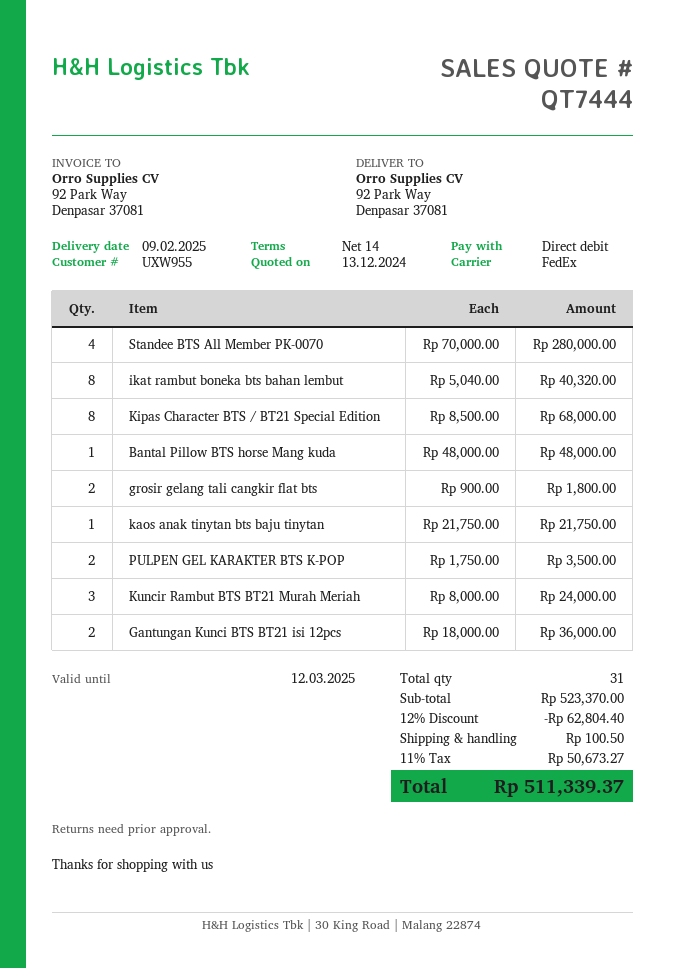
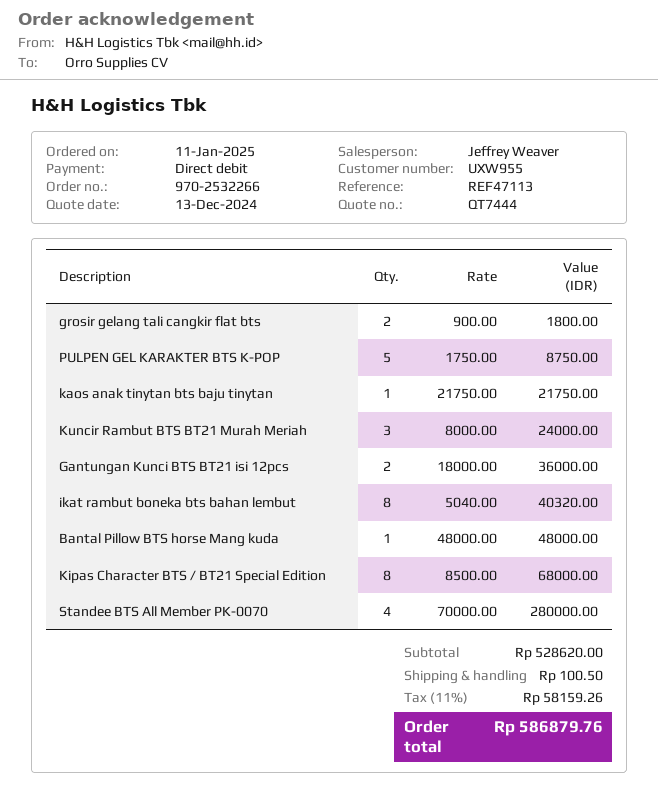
PULPEN GEL KARAKTER BTS K-POP: 2 x 1750.00 = 3500.00 -> 5 x 1750.00 = 8750.00
subtotal: 523370.00 -> 528620.00
discount: 12% = 62804.40 -> none
tax: 11% = 50673.27 -> 11% = 58159.26
total: 511339.37 -> 586879.76

